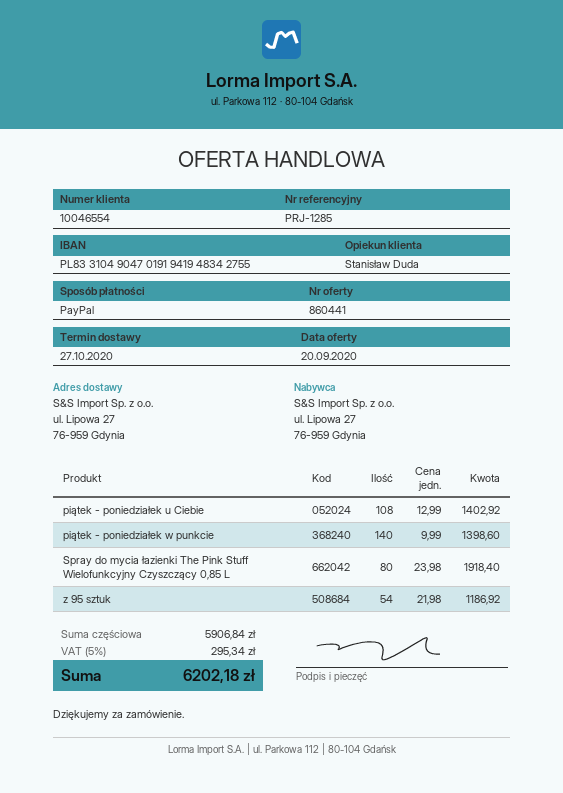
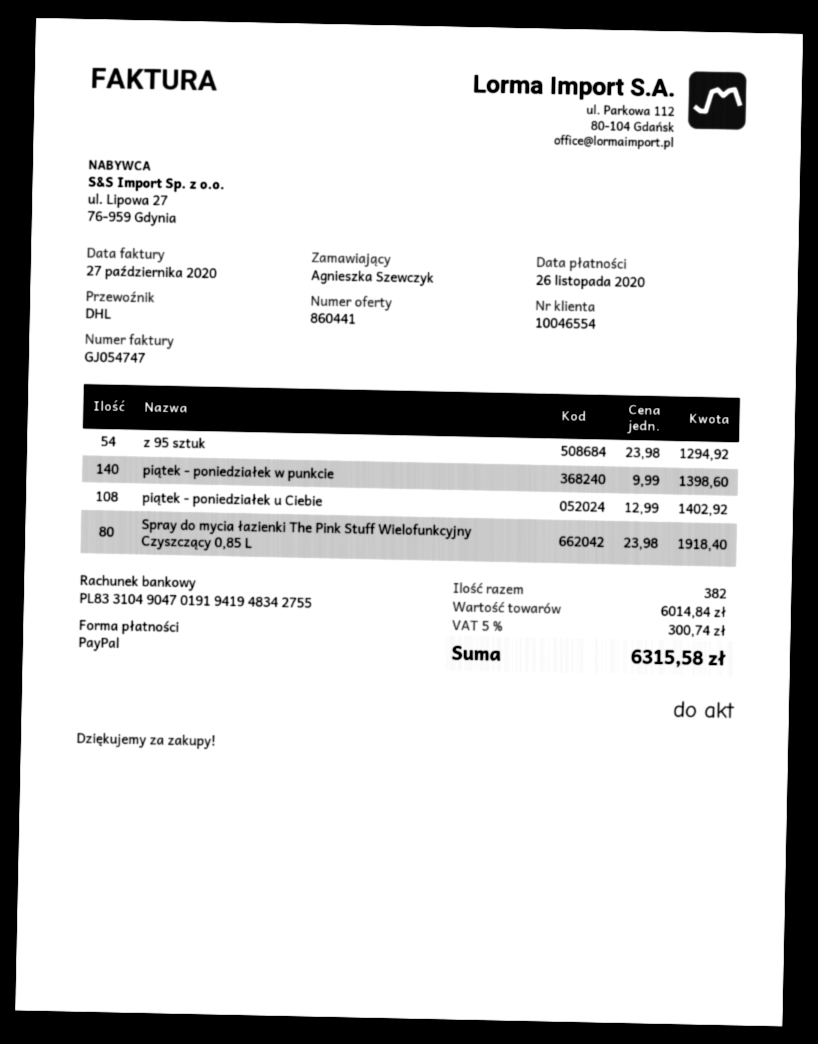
z 95 sztuk: 54 x 21.98 = 1186.92 -> 54 x 23.98 = 1294.92
subtotal: 5906.84 -> 6014.84
tax: 5% = 295.34 -> 5% = 300.74
total: 6202.18 -> 6315.58

